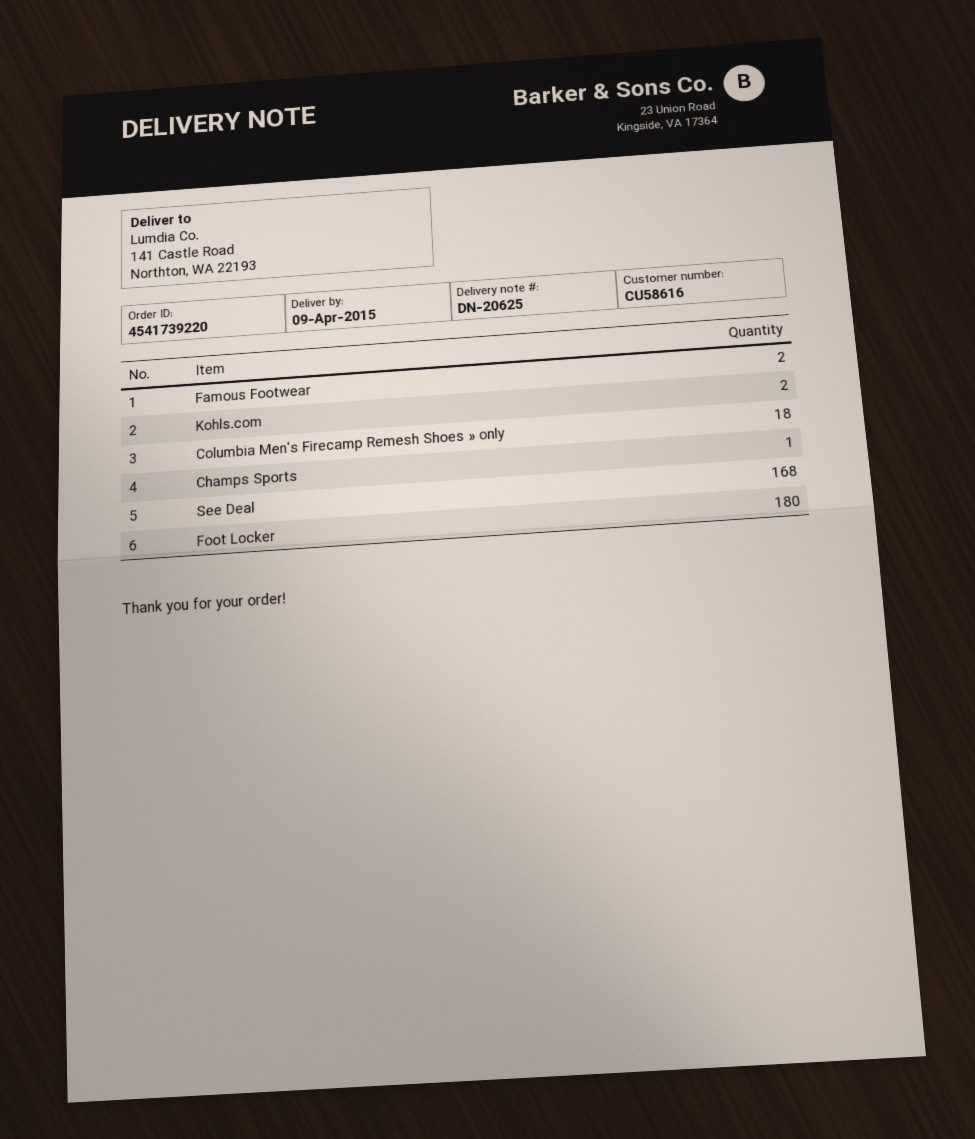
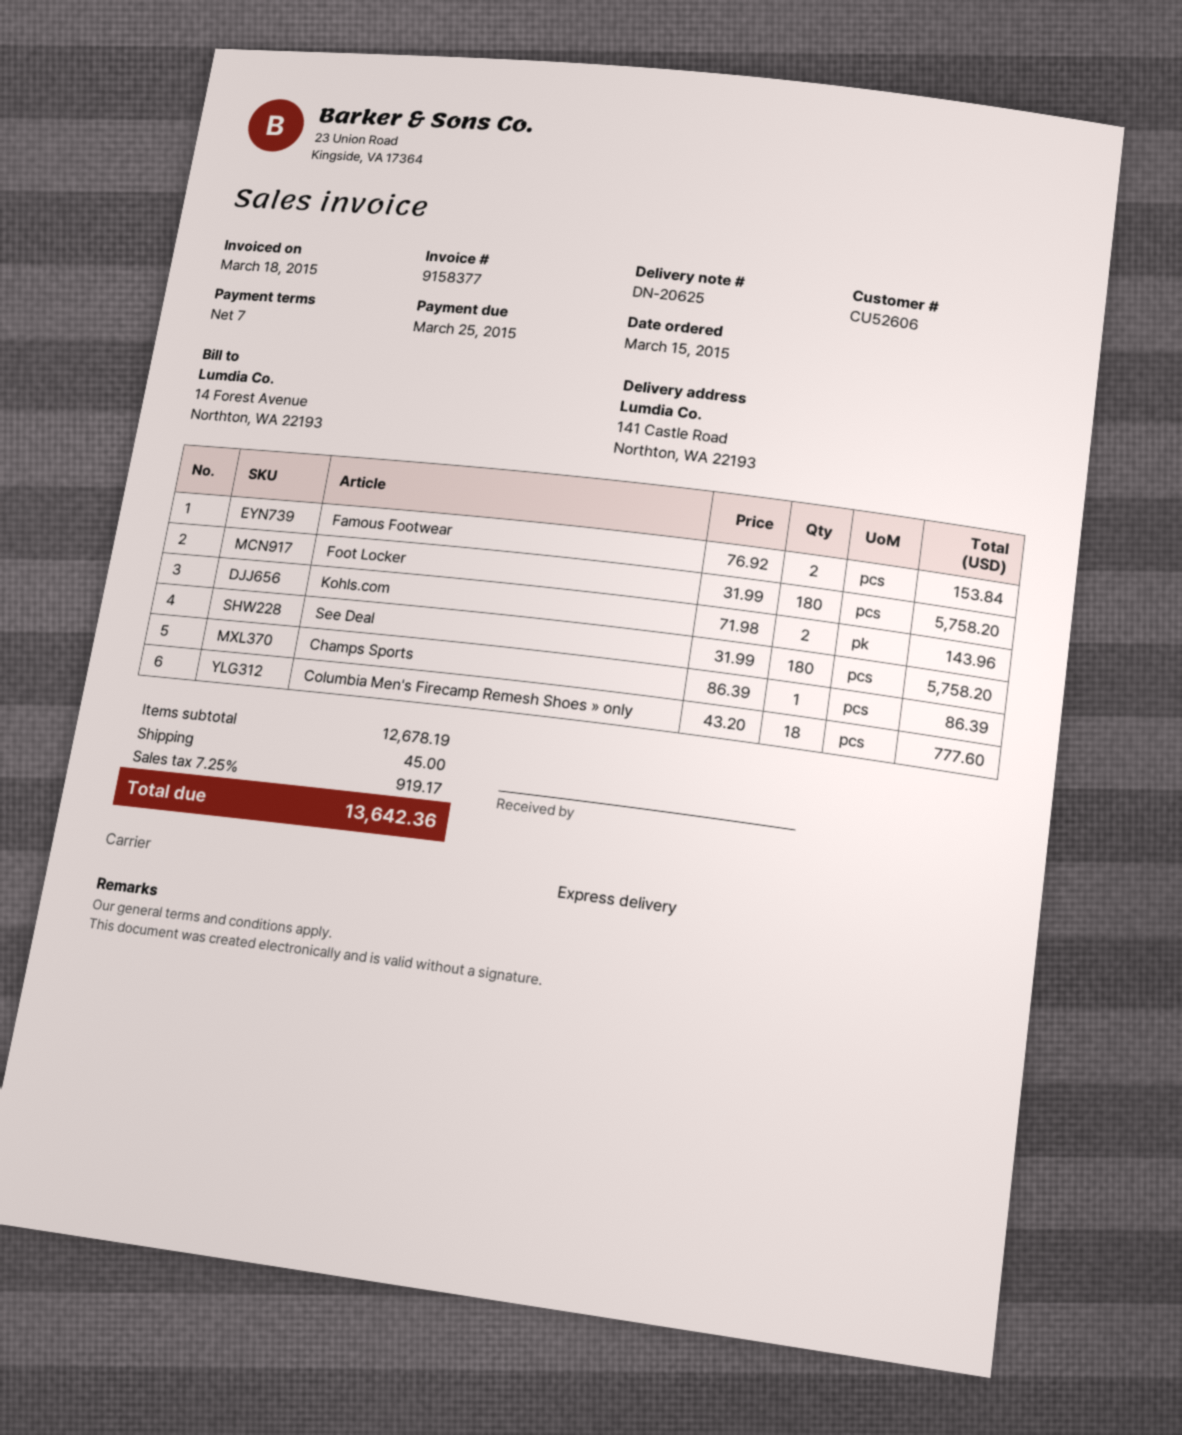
customer number: CU58616 -> CU52606
See Deal: 168 -> 180

